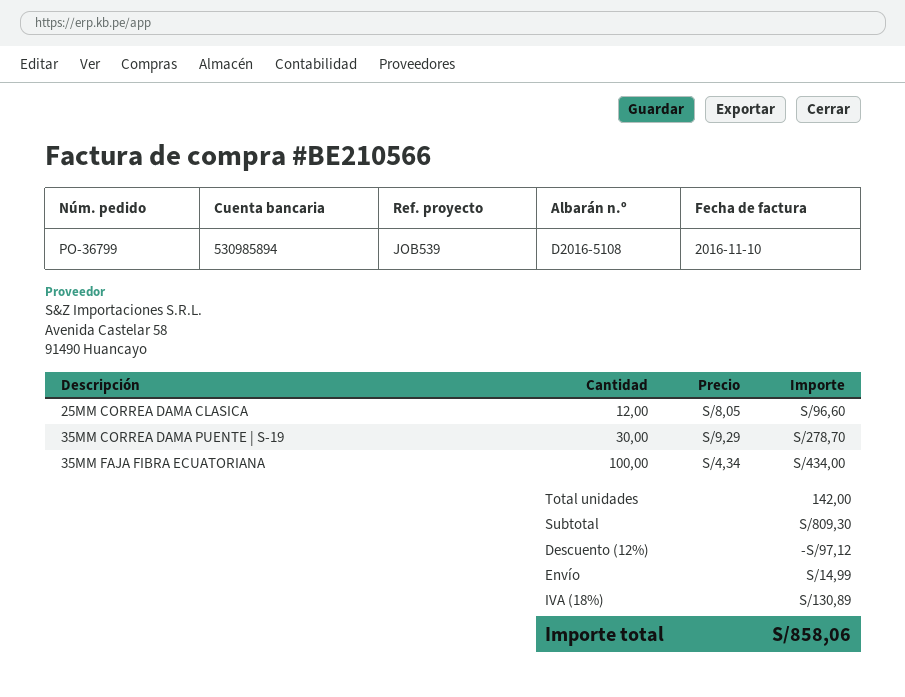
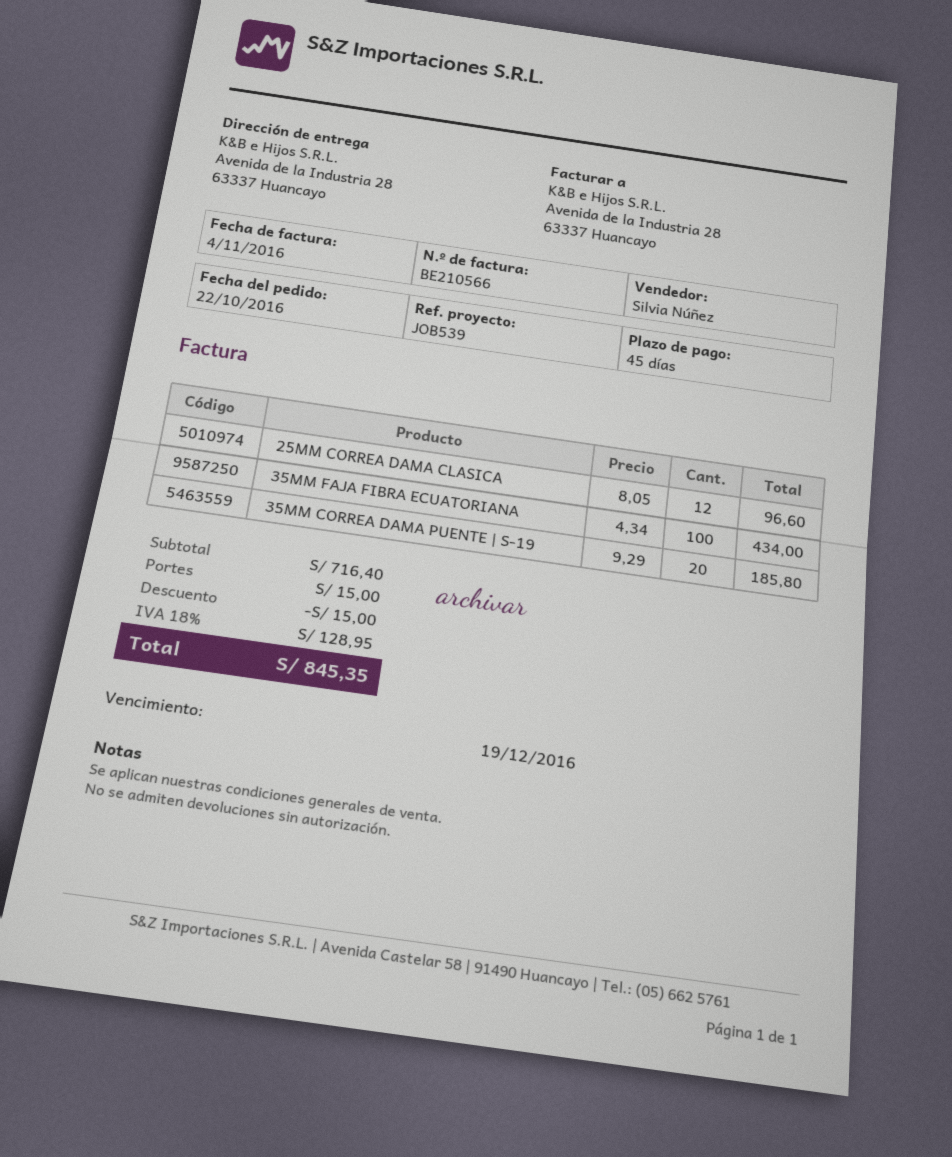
invoice date: 2016-11-10 -> 2016-11-04
35MM CORREA DAMA PUENTE | S-19: 30 x 9.29 = 278.70 -> 20 x 9.29 = 185.80
subtotal: 809.30 -> 716.40
discount: 97.12 -> 15.00
shipping: 14.99 -> 15.00
tax: 18% = 130.89 -> 18% = 128.95
total: 858.06 -> 845.35

